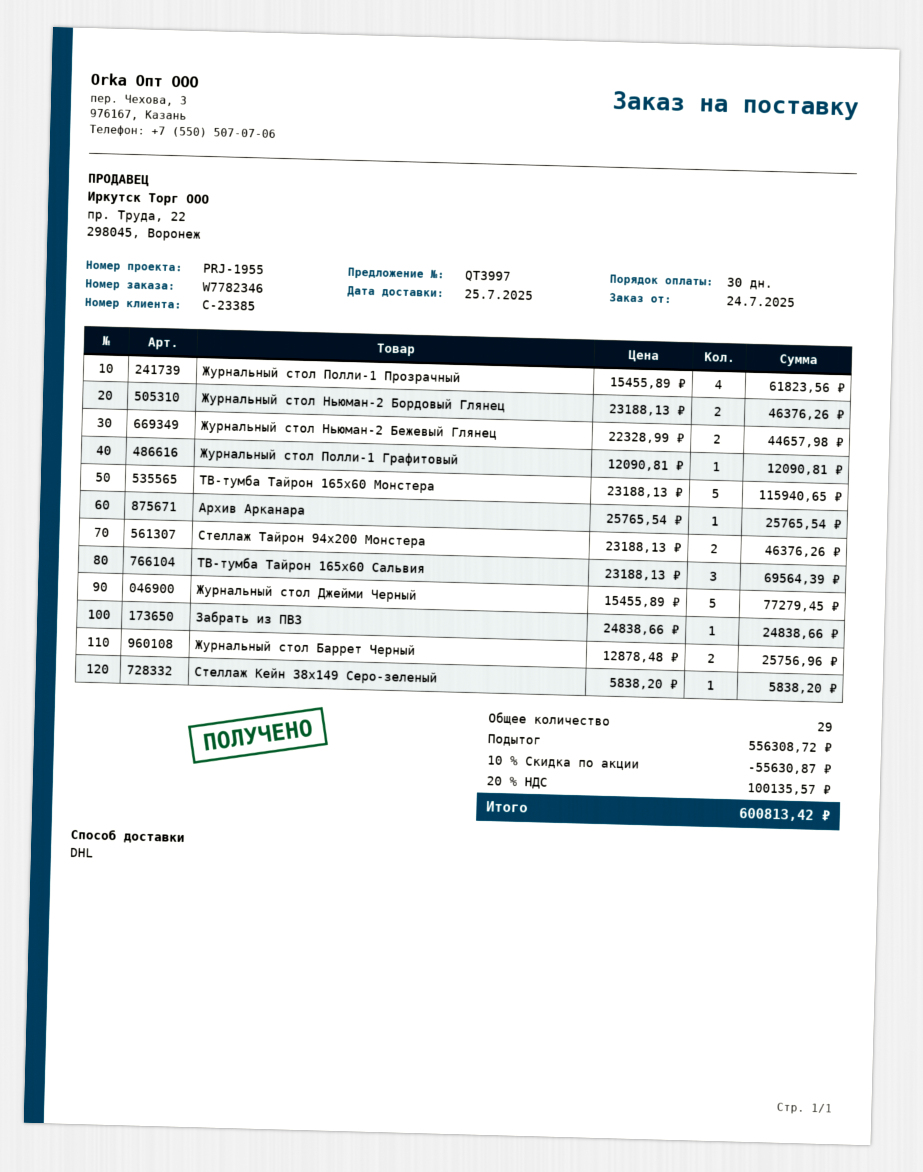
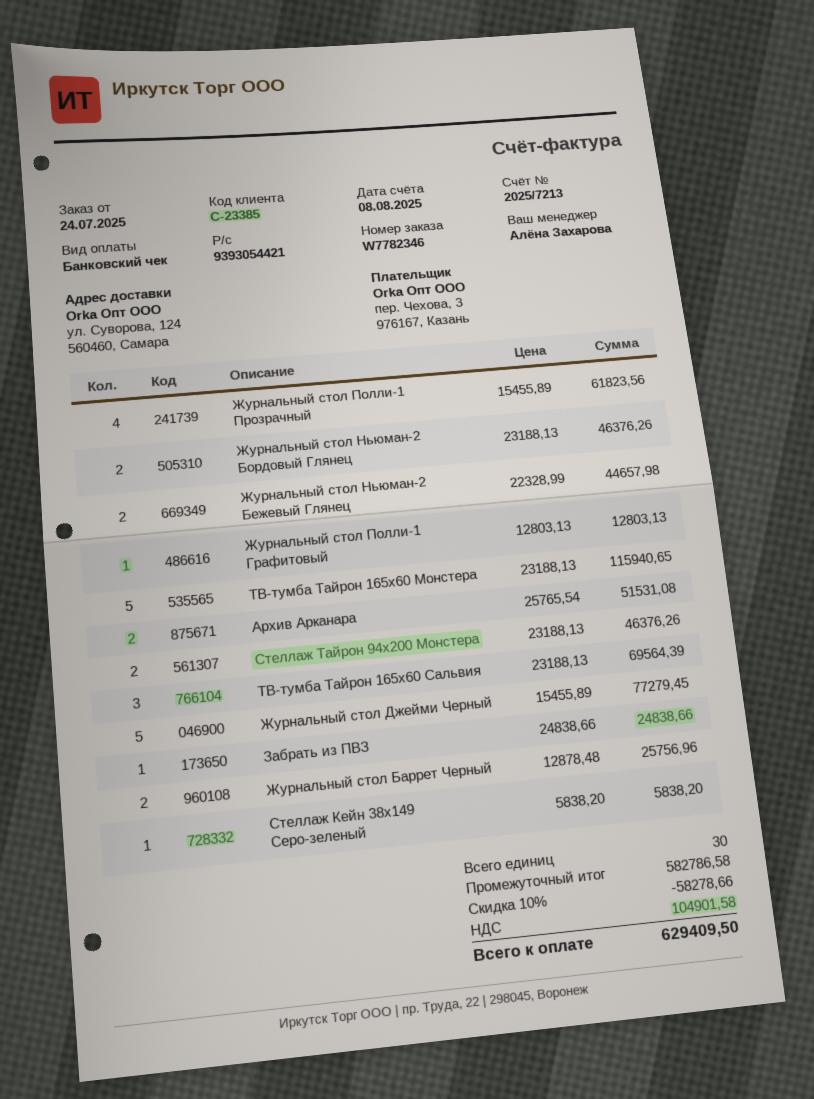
Журнальный стол Полли-1 Графитовый: 1 x 12090.81 = 12090.81 -> 1 x 12803.13 = 12803.13
Архив Арканара: 1 x 25765.54 = 25765.54 -> 2 x 25765.54 = 51531.08
total quantity: 29 -> 30
subtotal: 556308.72 -> 582786.58
discount: 10% = 55630.87 -> 10% = 58278.66
tax: 100135.57 -> 104901.58
total: 600813.42 -> 629409.50

